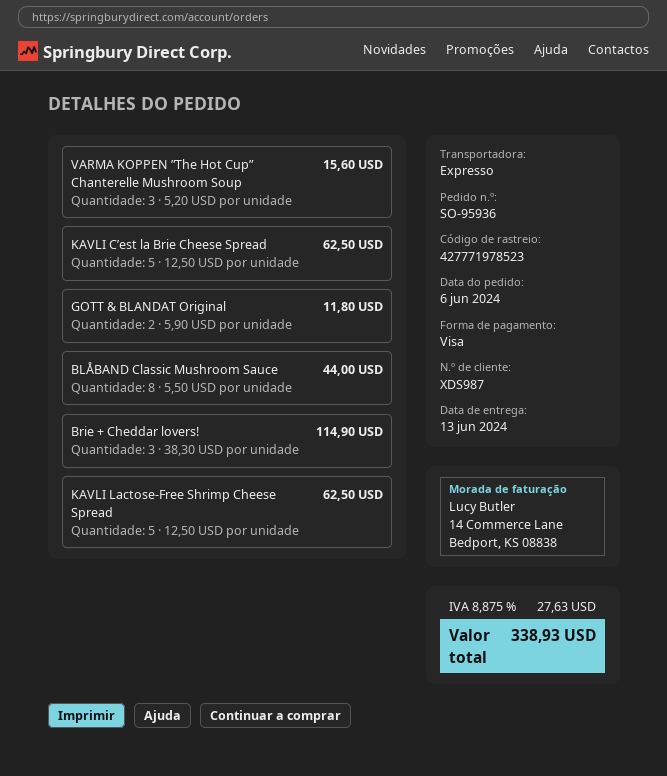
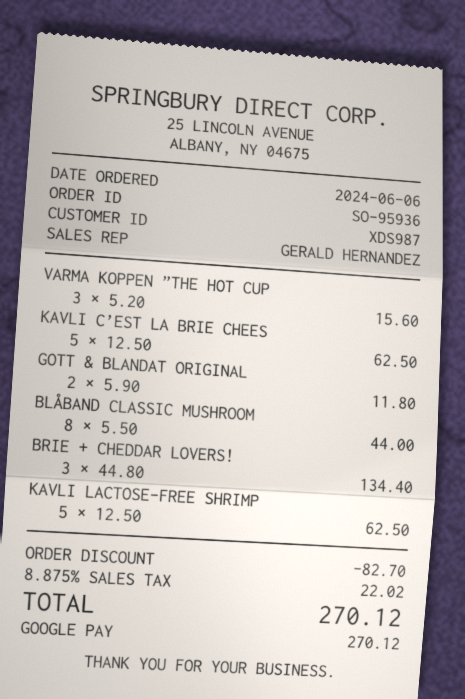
payment method: Visa -> Google Pay
Brie + Cheddar lovers!: 3 x 38.30 = 114.90 -> 3 x 44.80 = 134.40
discount: none -> 82.70
tax: 8.875% = 27.63 -> 8.875% = 22.02
total: 338.93 -> 270.12

